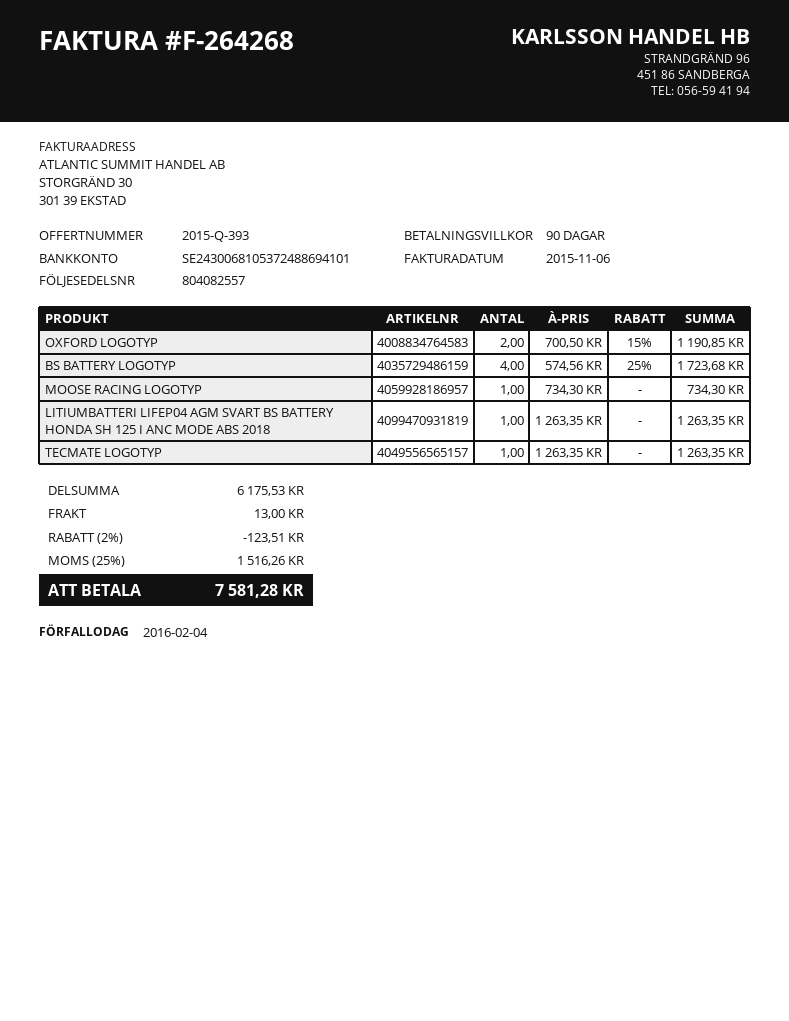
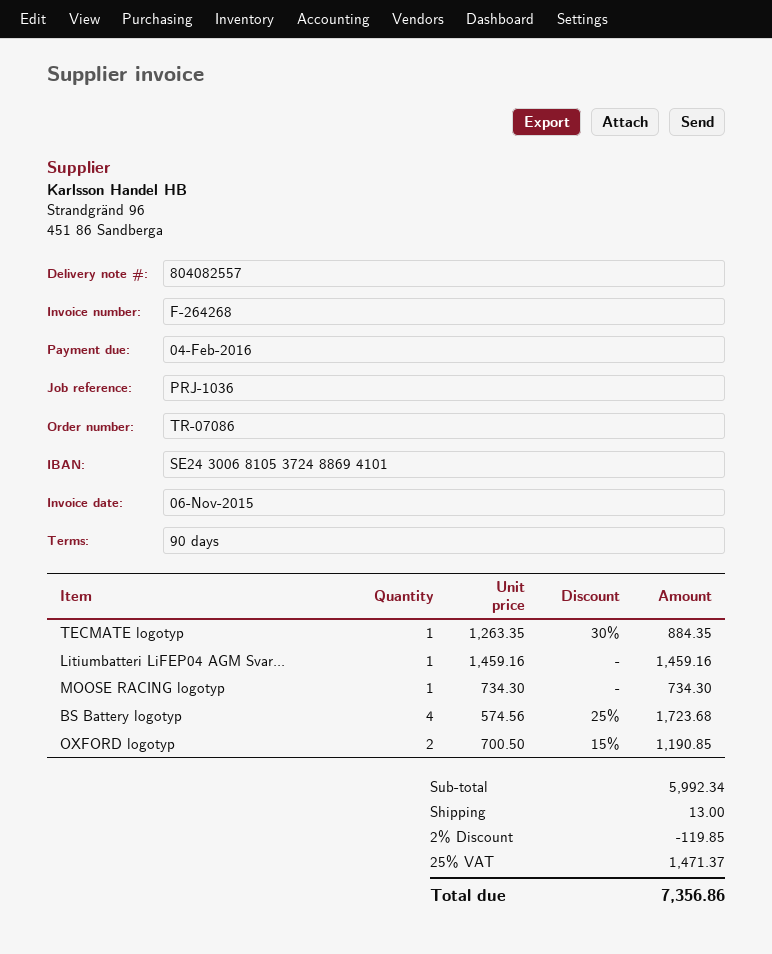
LITIUMBATTERI LIFEP04 AGM SVART BS BATTERY HONDA SH 125 I ANC MODE ABS 2018: 1 x 1263.35 = 1263.35 -> 1 x 1459.16 = 1459.16
TECMATE LOGOTYP: 1 x 1263.35 = 1263.35 -> 1 x 1263.35 - 30% = 884.35
subtotal: 6175.53 -> 5992.34
discount: 2% = 123.51 -> 2% = 119.85
tax: 25% = 1516.26 -> 25% = 1471.37
total: 7581.28 -> 7356.86

